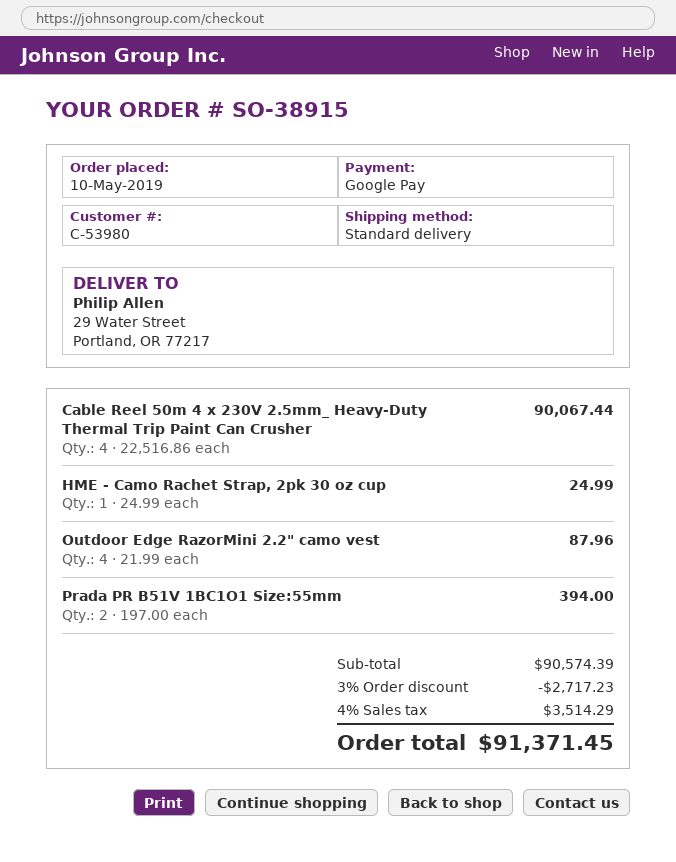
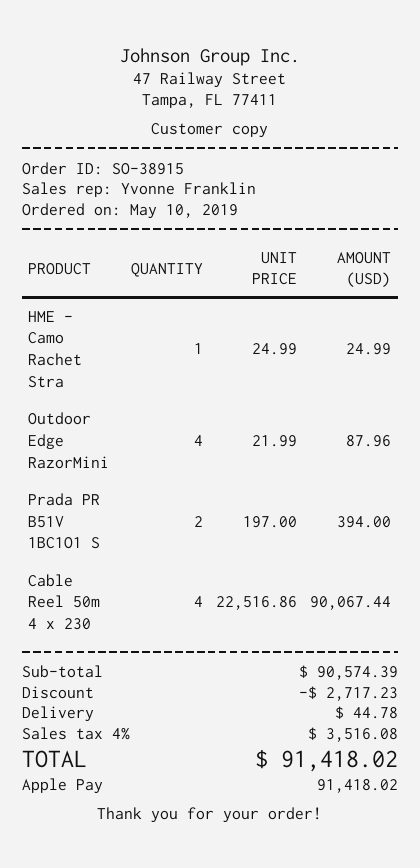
payment method: Google Pay -> Apple Pay
shipping: none -> 44.78
tax: 4% = 3514.29 -> 4% = 3516.08
total: 91371.45 -> 91418.02

